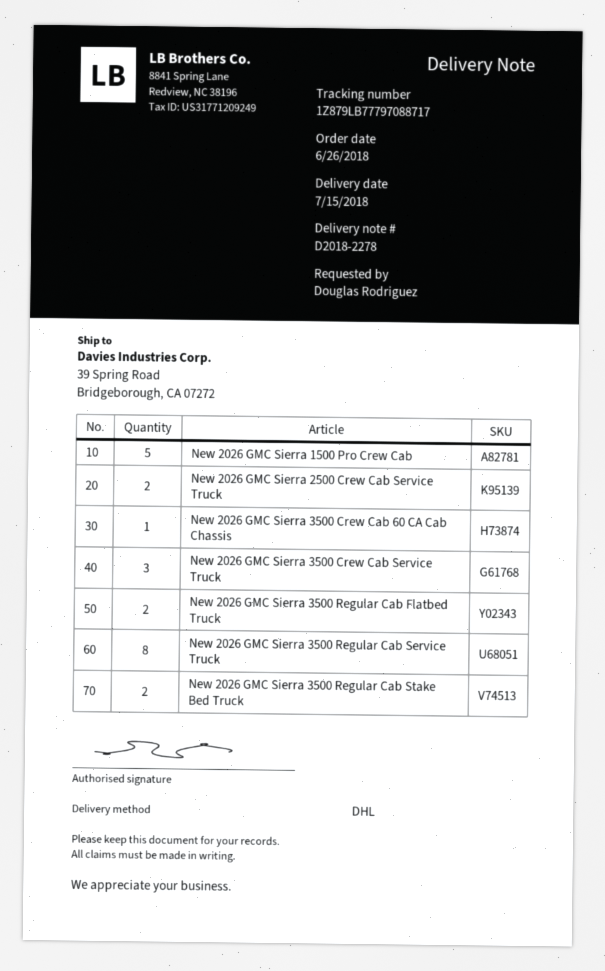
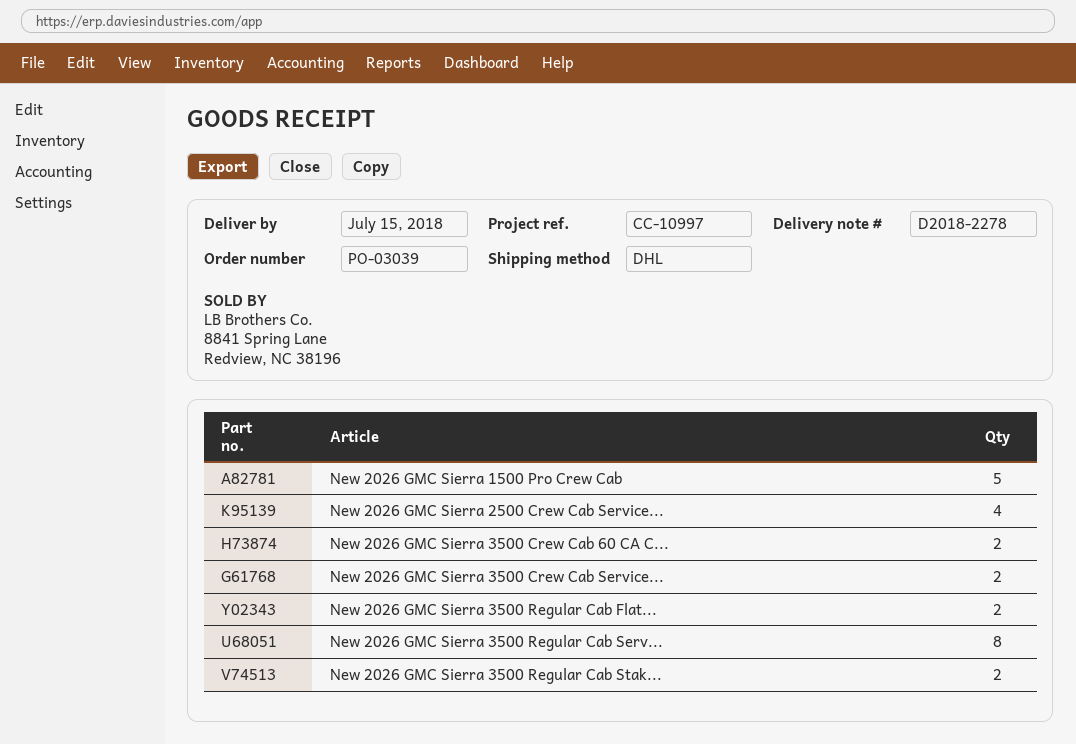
New 2026 GMC Sierra 2500 Crew Cab Service Truck: 2 -> 4
New 2026 GMC Sierra 3500 Crew Cab 60 CA Cab Chassis: 1 -> 2
New 2026 GMC Sierra 3500 Crew Cab Service Truck: 3 -> 2

